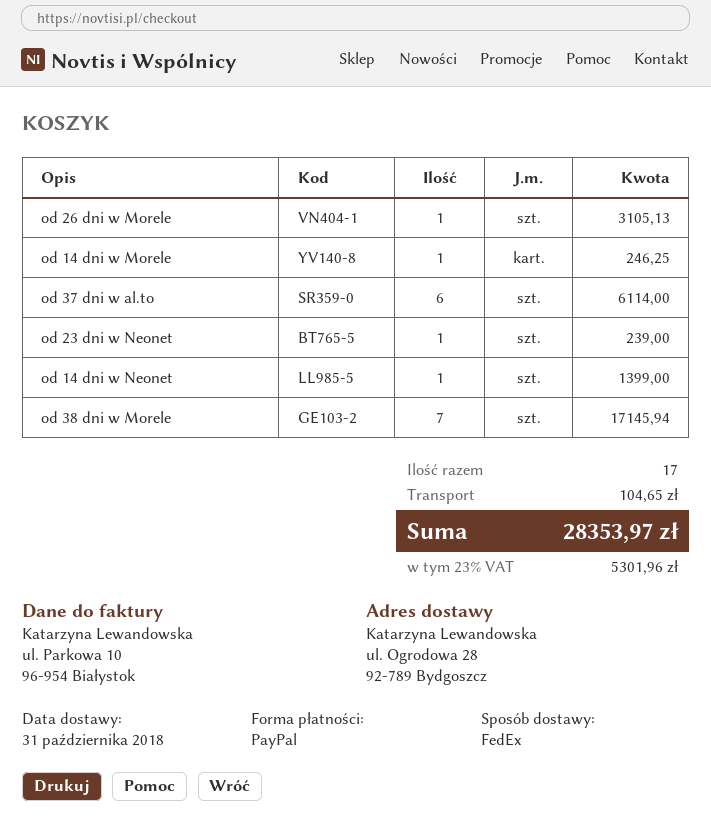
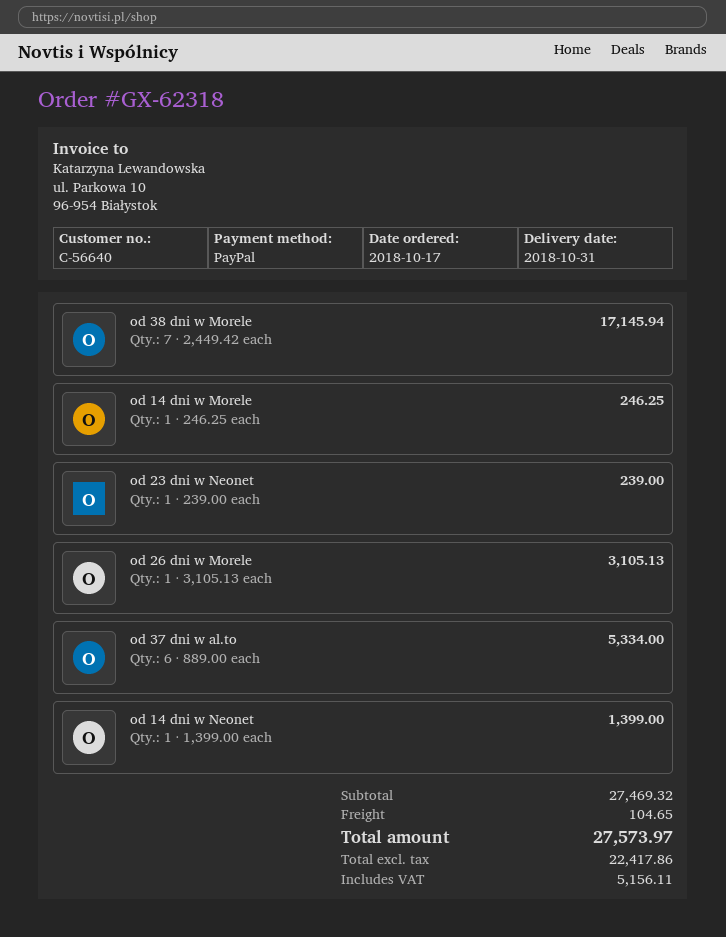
od 37 dni w al.to: 6 for 6114.00 -> 6 for 5334.00
tax: 5301.96 -> 5156.11
total: 28353.97 -> 27573.97

